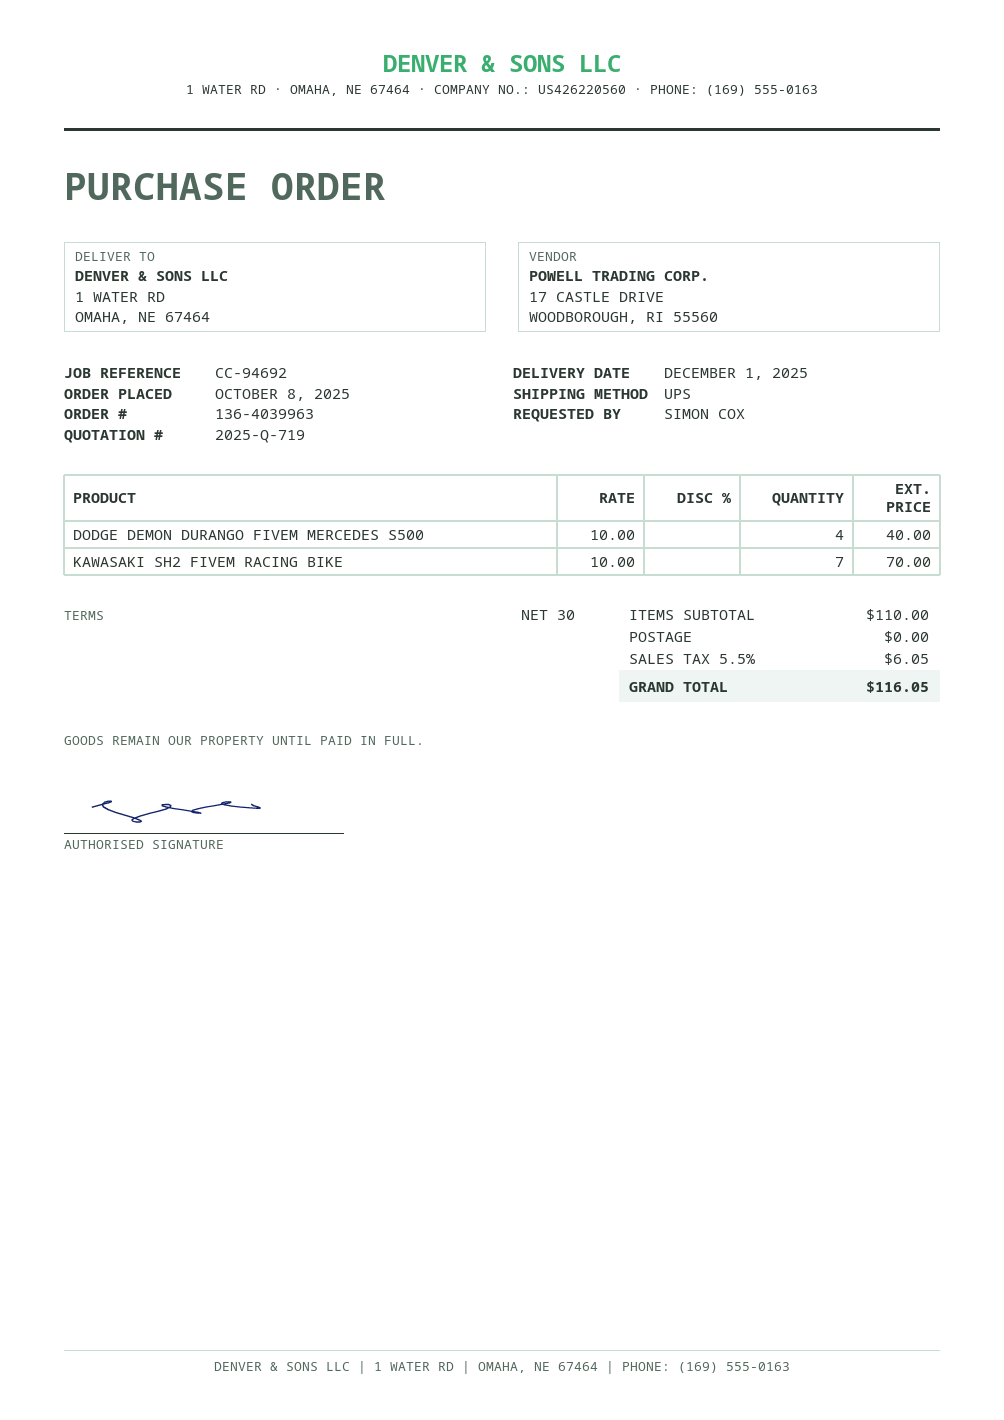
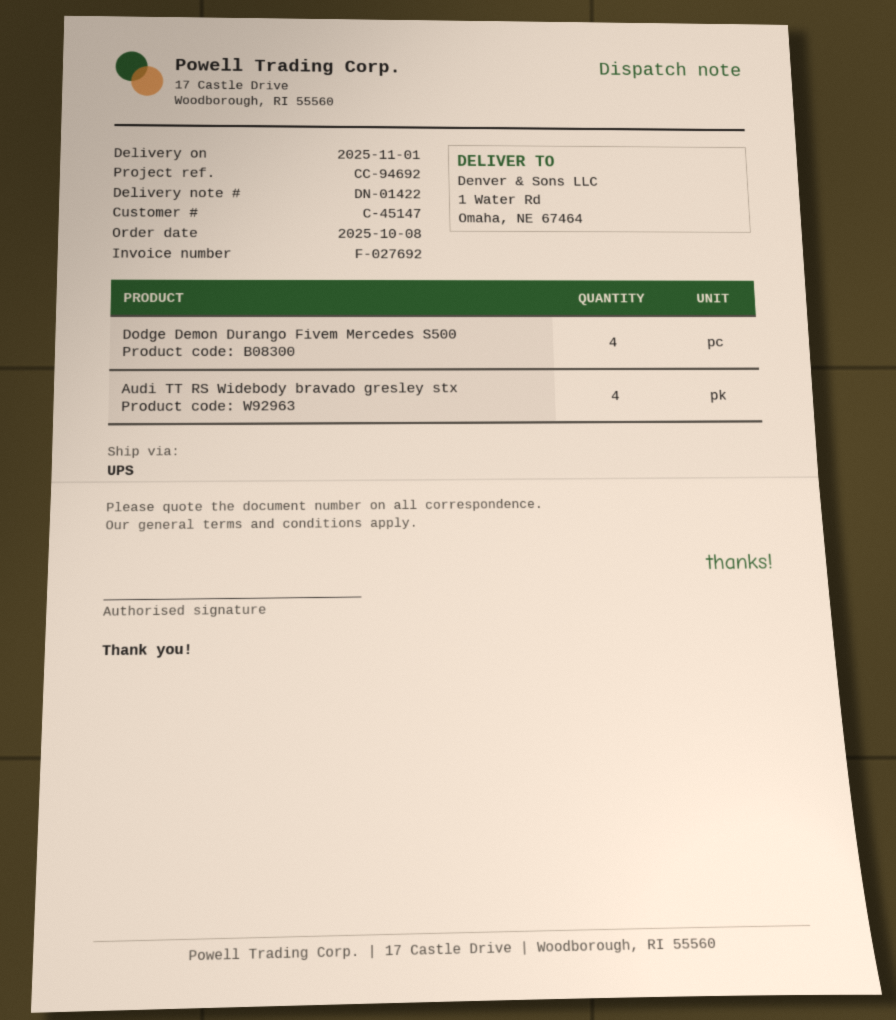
delivery date: 2025-12-01 -> 2025-11-01
KAWASAKI SH2 FIVEM RACING BIKE: 7 -> none
Audi TT RS Widebody bravado gresley stx: none -> 4

